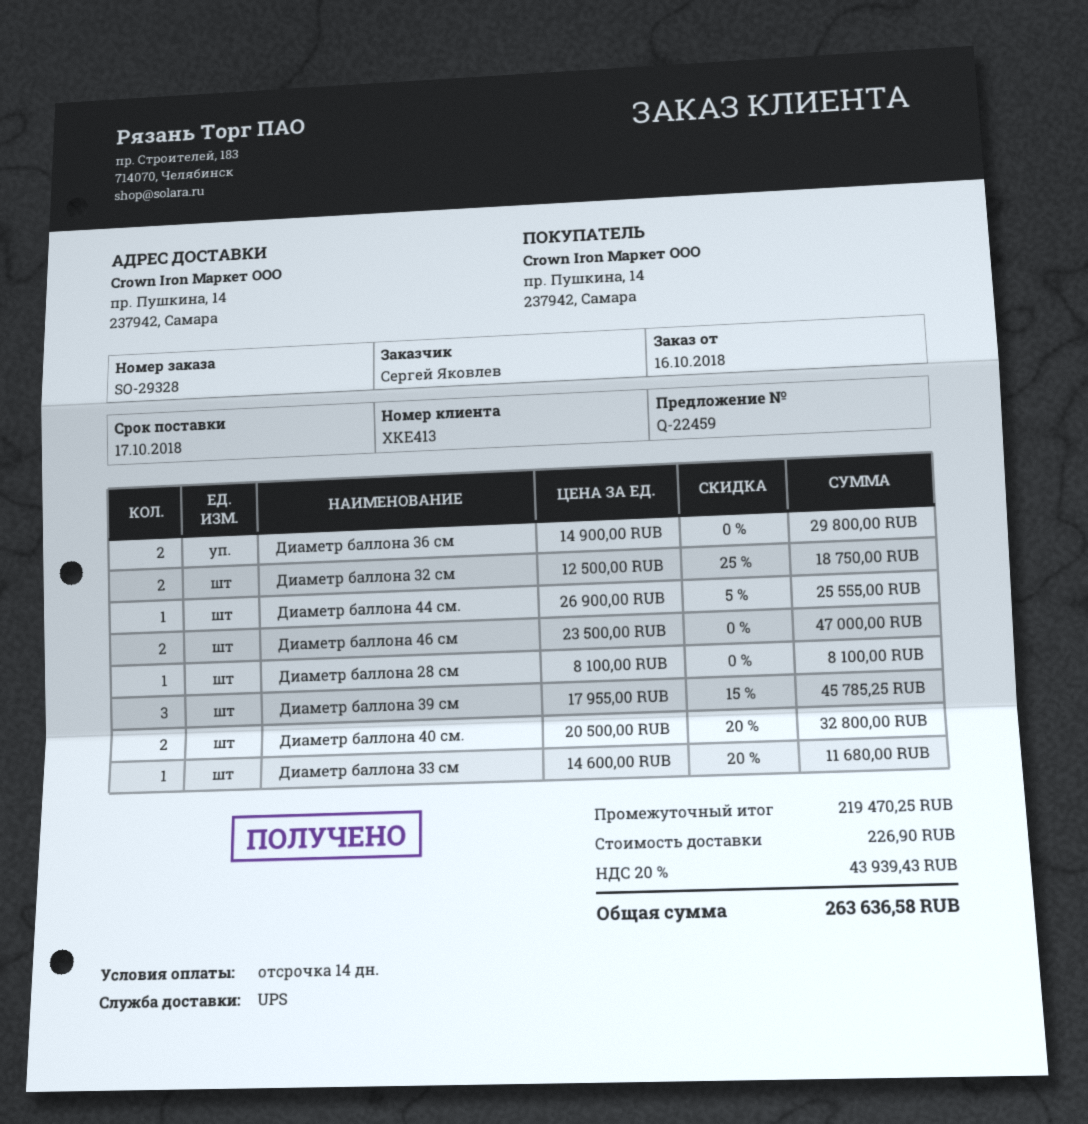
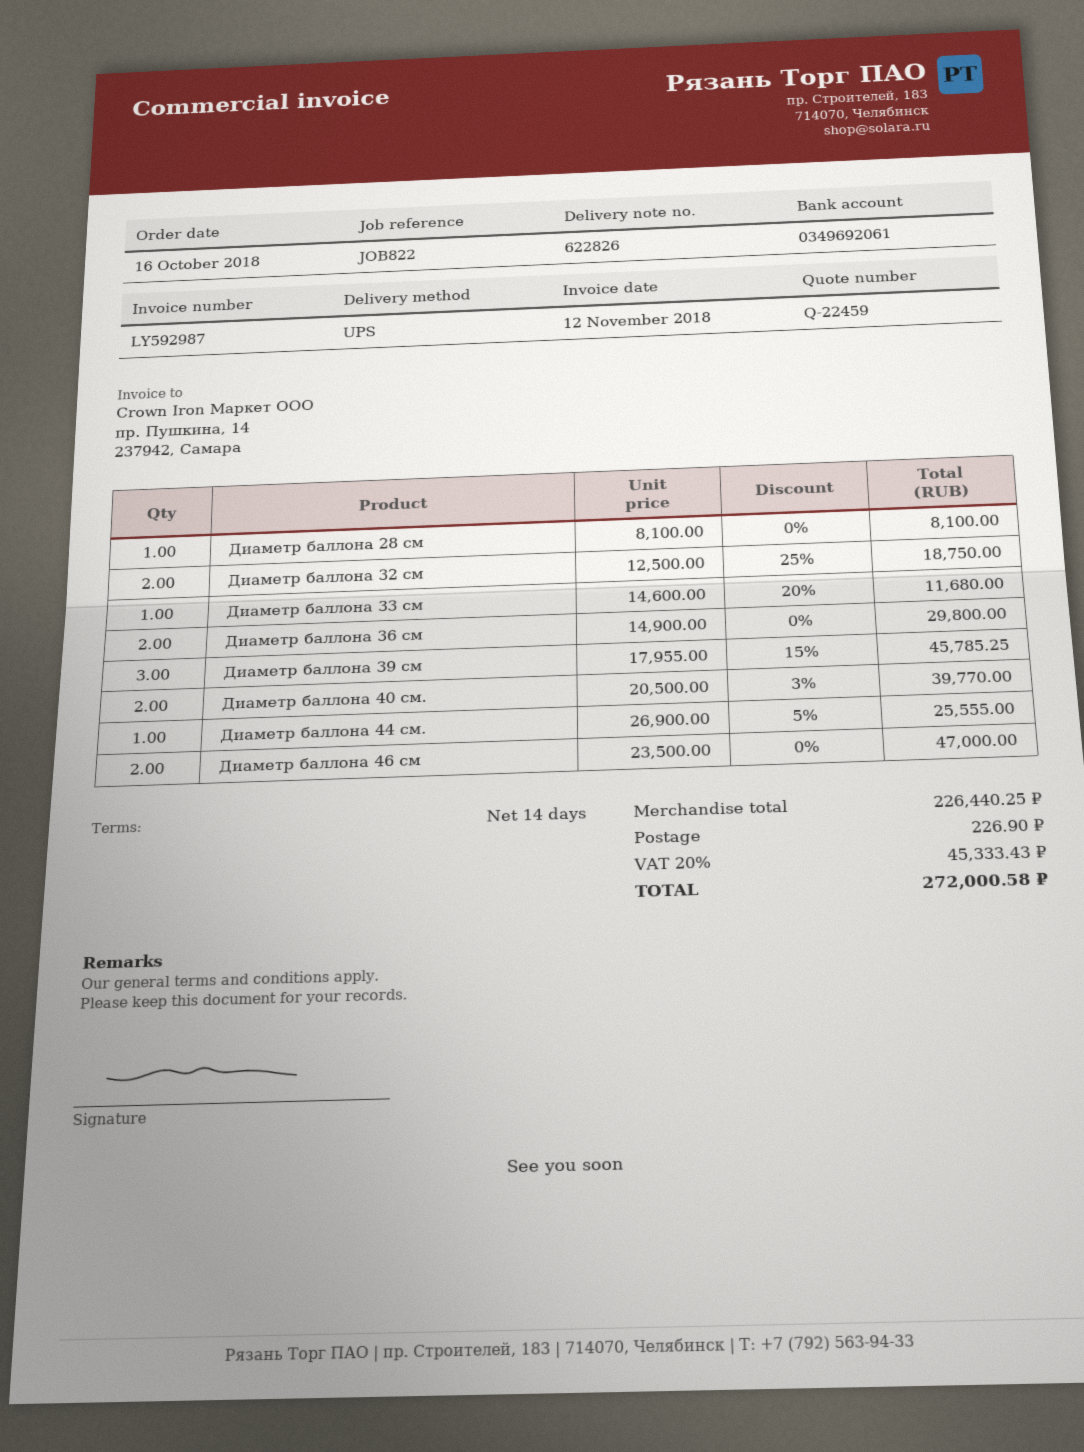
Диаметр баллона 40 см.: 2 x 20500.00 - 20% = 32800.00 -> 2 x 20500.00 - 3% = 39770.00
subtotal: 219470.25 -> 226440.25
tax: 20% = 43939.43 -> 20% = 45333.43
total: 263636.58 -> 272000.58

